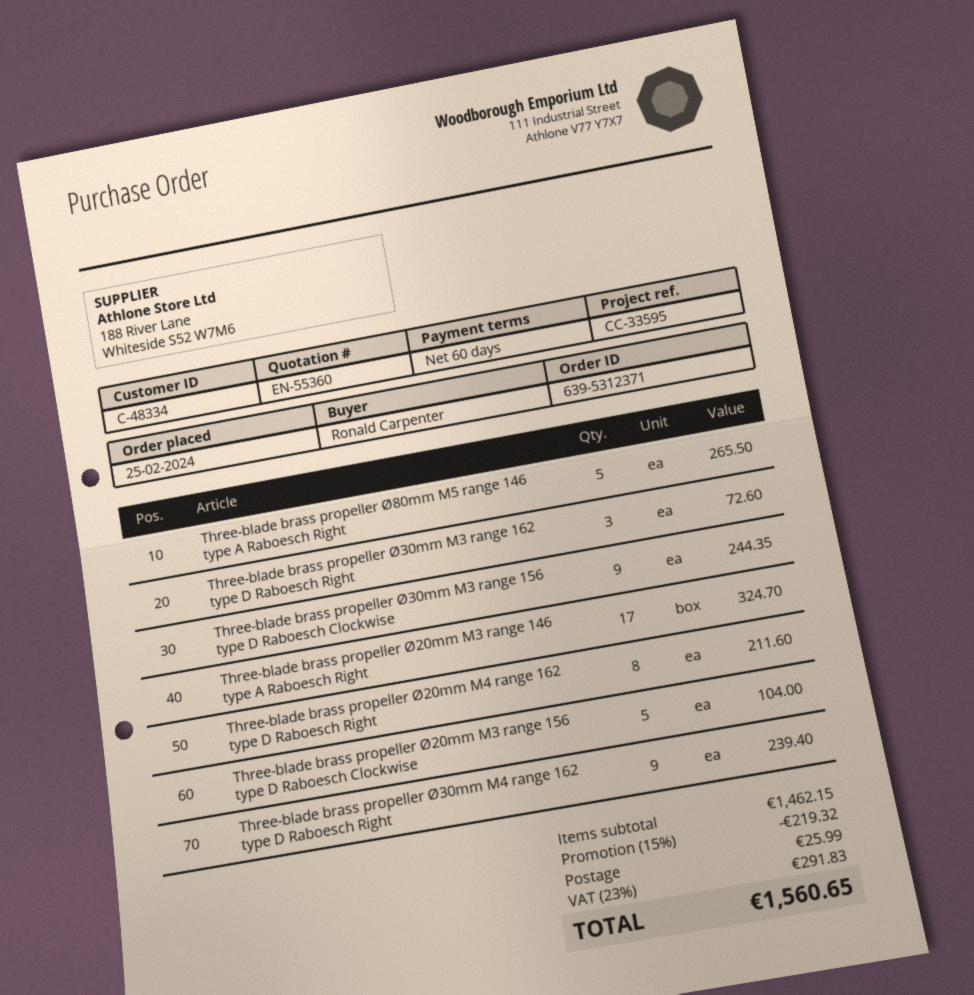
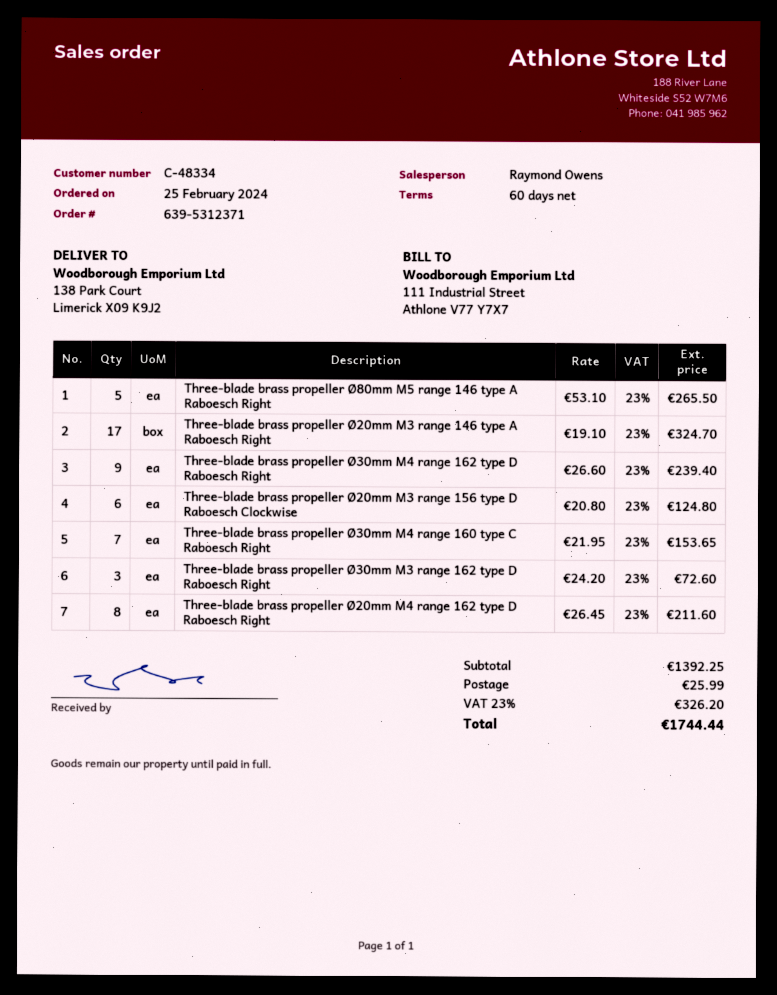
Three-blade brass propeller Ø30mm M3 range 156 type D Raboesch Clockwise: 9 for 244.35 -> none
Three-blade brass propeller Ø20mm M3 range 156 type D Raboesch Clockwise: 5 for 104.00 -> 6 for 124.80
Three-blade brass propeller Ø30mm M4 range 160 type C Raboesch Right: none -> 7 for 153.65
subtotal: 1462.15 -> 1392.25
discount: 15% = 219.32 -> none
tax: 23% = 291.83 -> 23% = 326.20
total: 1560.65 -> 1744.44

